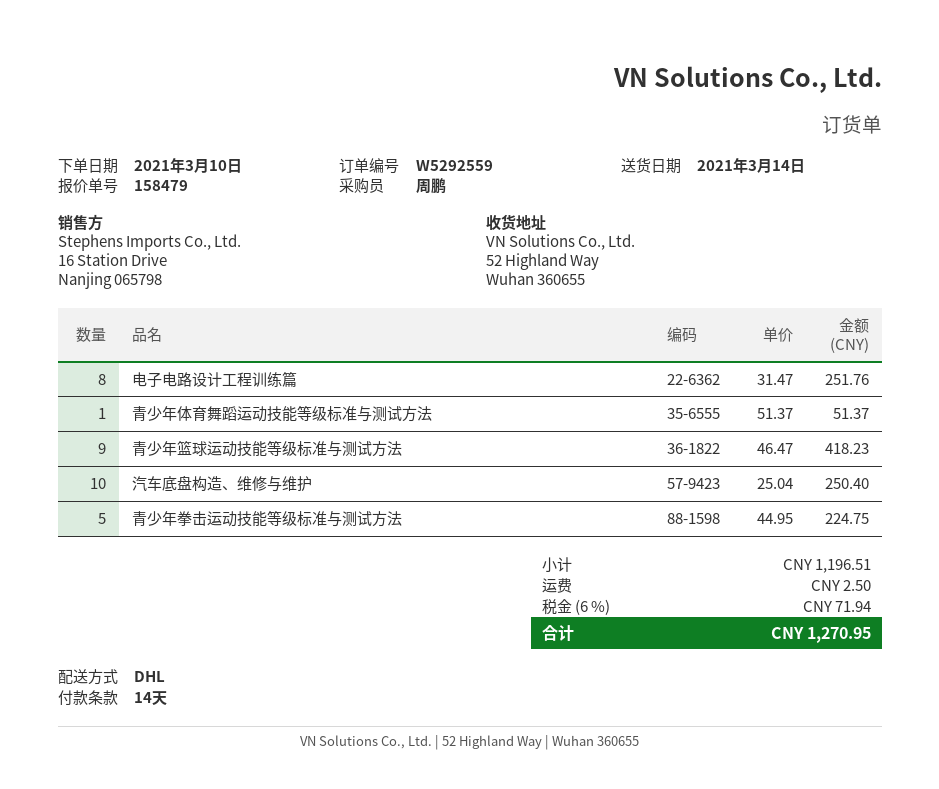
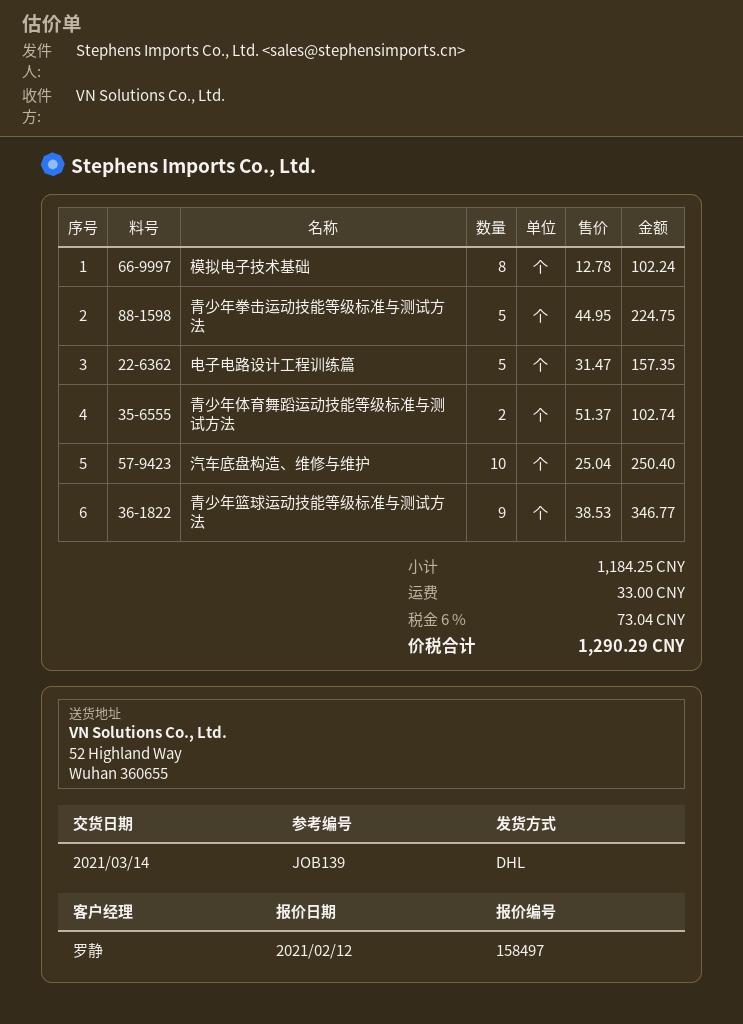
quote number: 158479 -> 158497
电子电路设计工程训练篇: 8 x 31.47 = 251.76 -> 5 x 31.47 = 157.35
青少年体育舞蹈运动技能等级标准与测试方法: 1 x 51.37 = 51.37 -> 2 x 51.37 = 102.74
青少年篮球运动技能等级标准与测试方法: 9 x 46.47 = 418.23 -> 9 x 38.53 = 346.77
模拟电子技术基础: none -> 8 x 12.78 = 102.24
subtotal: 1196.51 -> 1184.25
shipping: 2.50 -> 33.00
tax: 6% = 71.94 -> 6% = 73.04
total: 1270.95 -> 1290.29

